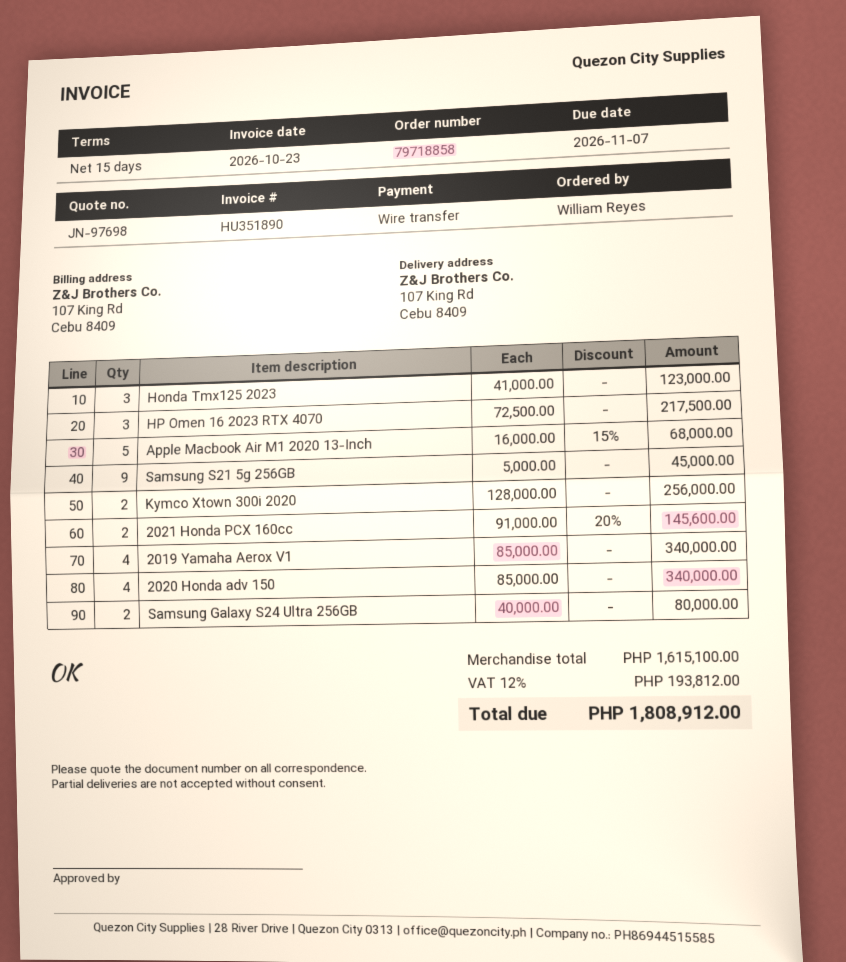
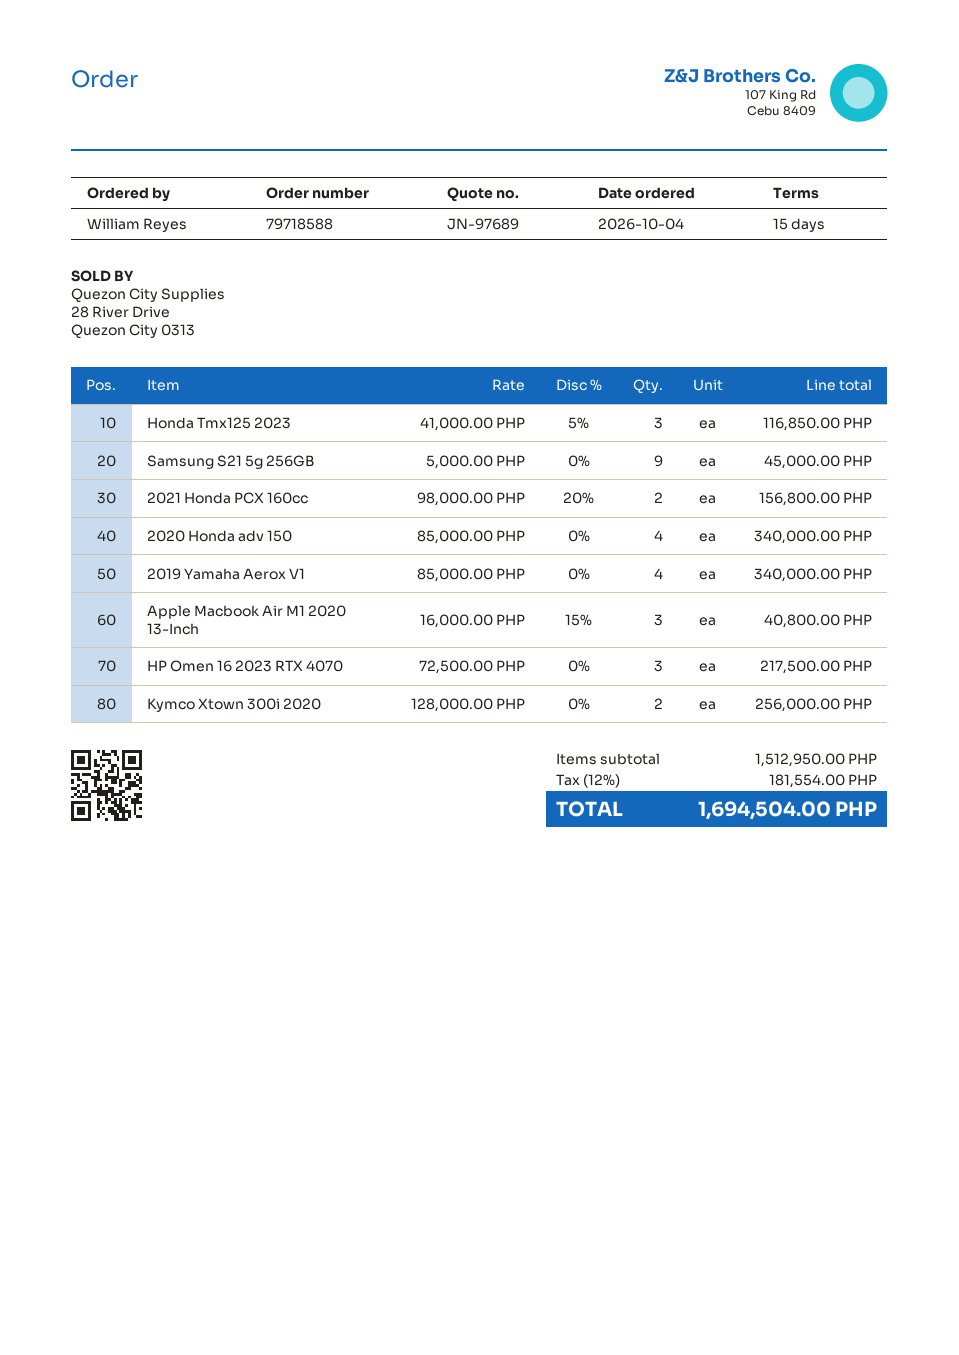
quote number: JN-97698 -> JN-97689
order number: 79718858 -> 79718588
Honda Tmx125 2023: 3 x 41000.00 = 123000.00 -> 3 x 41000.00 - 5% = 116850.00
Apple Macbook Air M1 2020 13-Inch: 5 x 16000.00 - 15% = 68000.00 -> 3 x 16000.00 - 15% = 40800.00
2021 Honda PCX 160cc: 2 x 91000.00 - 20% = 145600.00 -> 2 x 98000.00 - 20% = 156800.00
Samsung Galaxy S24 Ultra 256GB: 2 x 40000.00 = 80000.00 -> none
subtotal: 1615100.00 -> 1512950.00
tax: 12% = 193812.00 -> 12% = 181554.00
total: 1808912.00 -> 1694504.00

